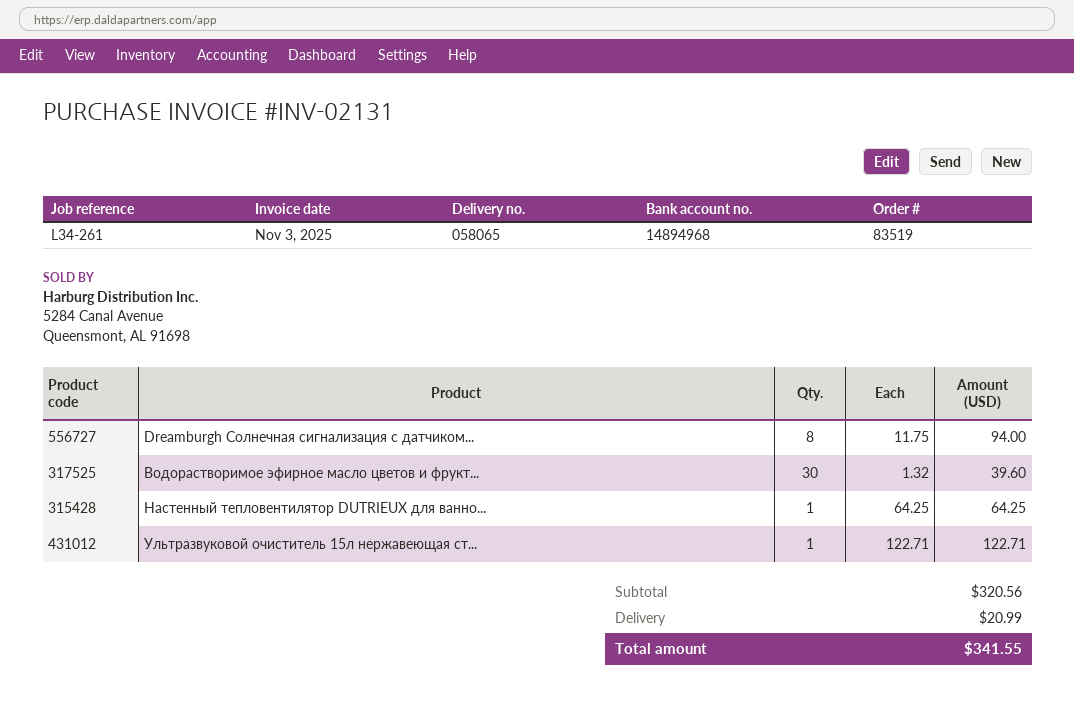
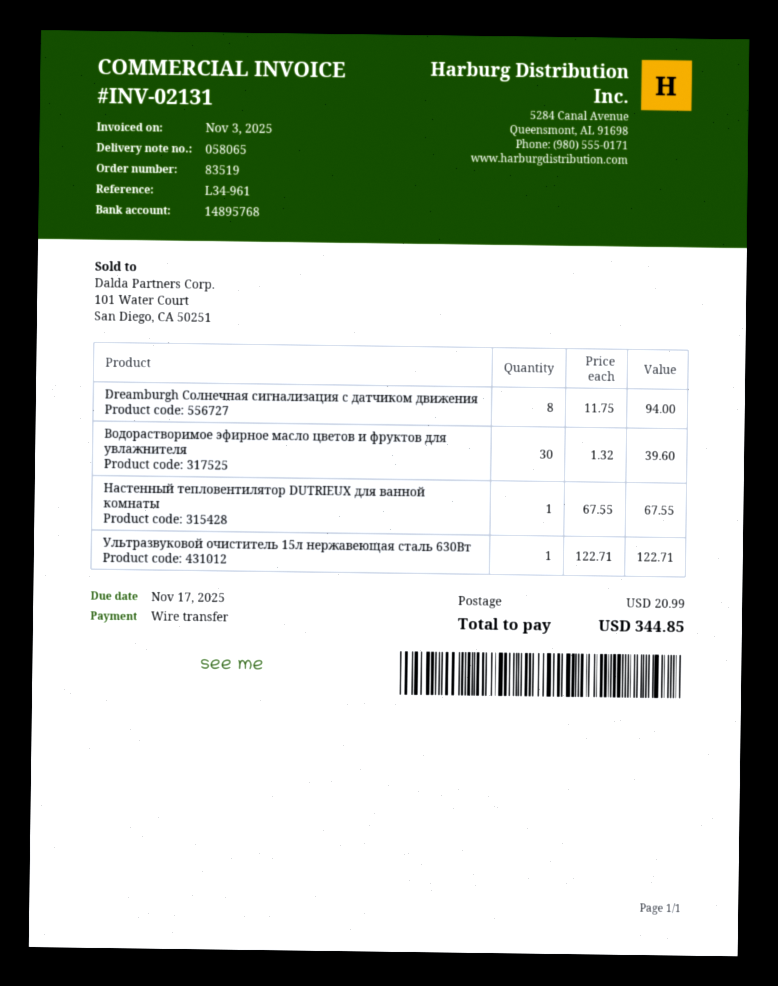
reference: L34-261 -> L34-961
bank account: 14894968 -> 14895768
Настенный тепловентилятор DUTRIEUX для ванно...: 1 x 64.25 = 64.25 -> 1 x 67.55 = 67.55
total: 341.55 -> 344.85

